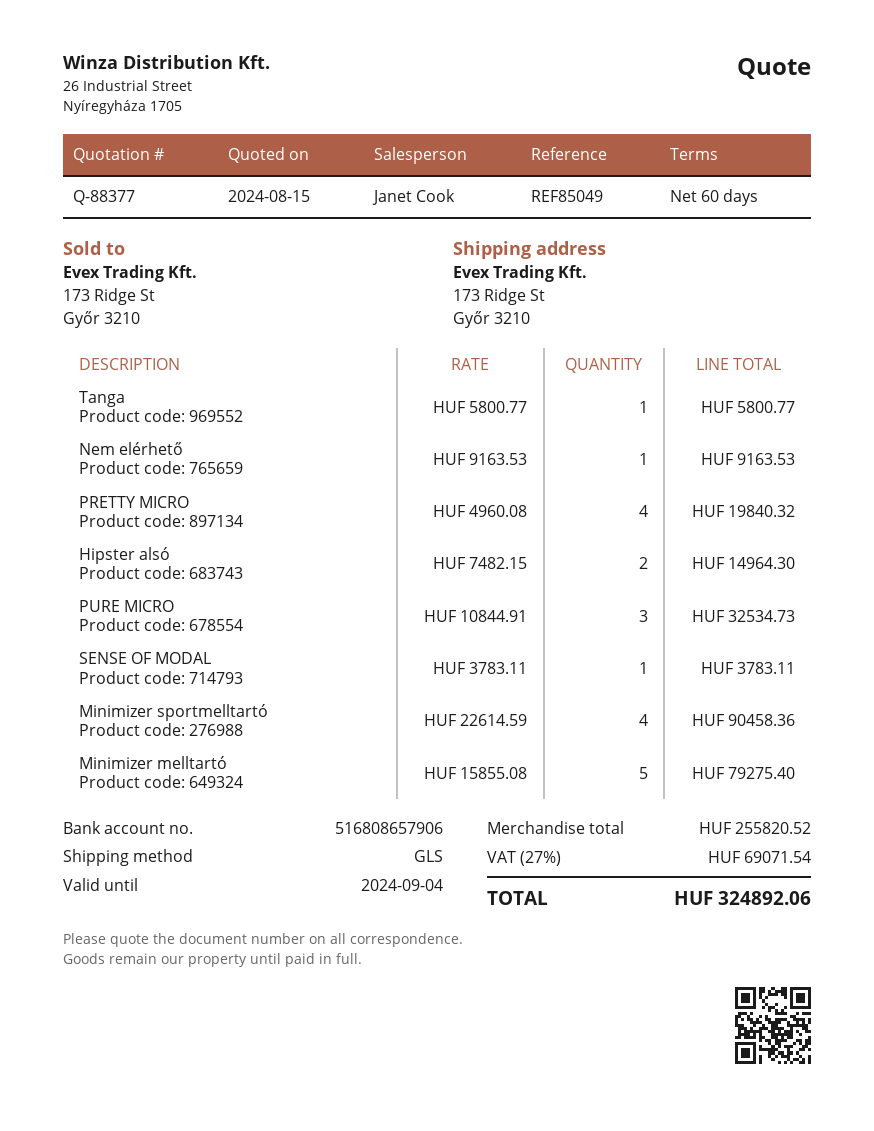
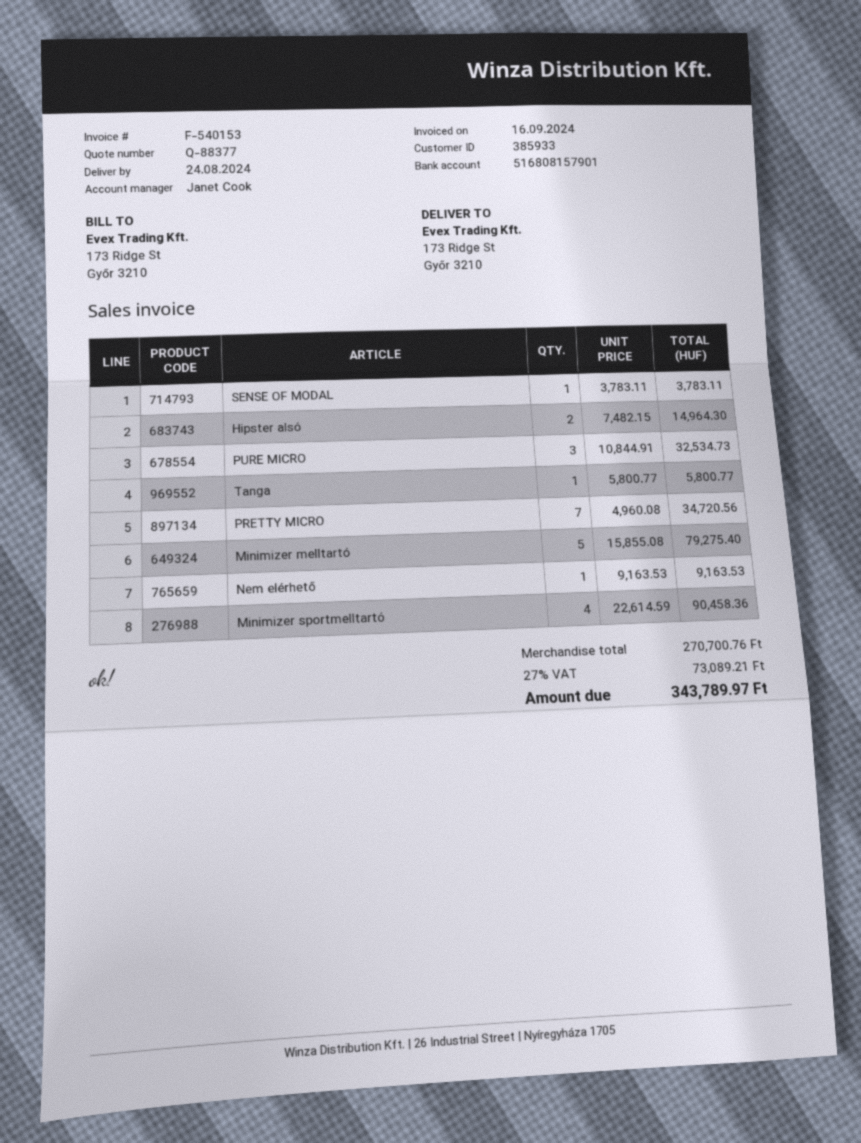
bank account: 516808657906 -> 516808157901
PRETTY MICRO: 4 x 4960.08 = 19840.32 -> 7 x 4960.08 = 34720.56
subtotal: 255820.52 -> 270700.76
tax: 27% = 69071.54 -> 27% = 73089.21
total: 324892.06 -> 343789.97

